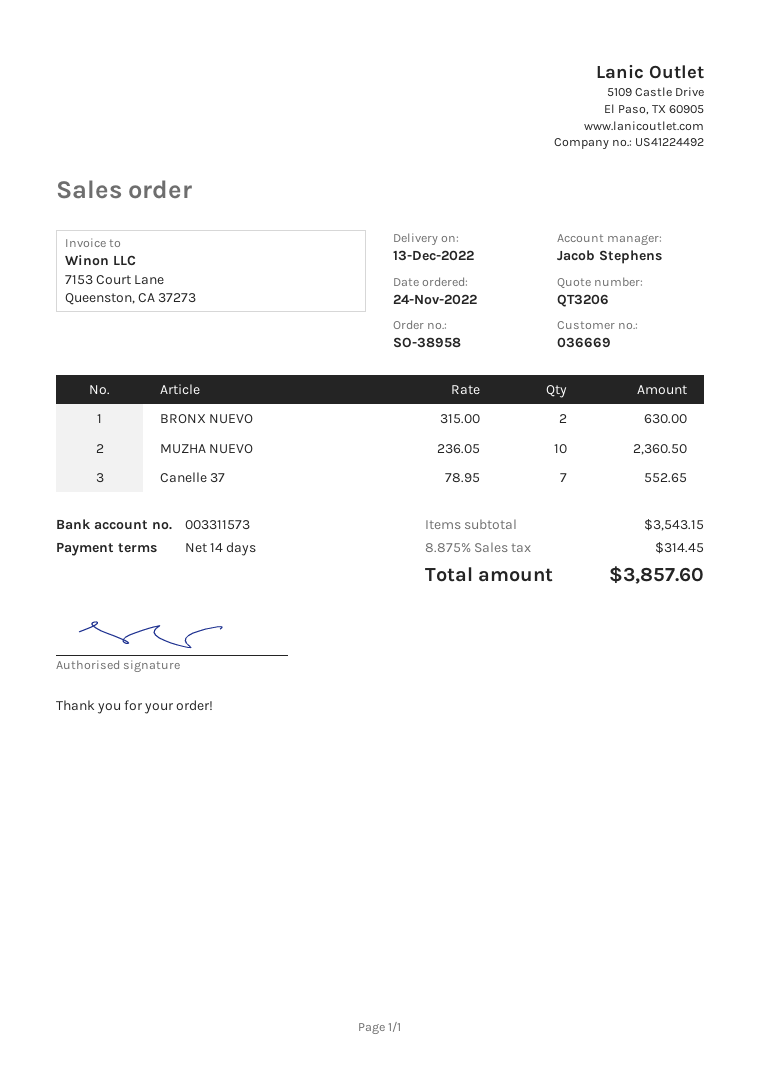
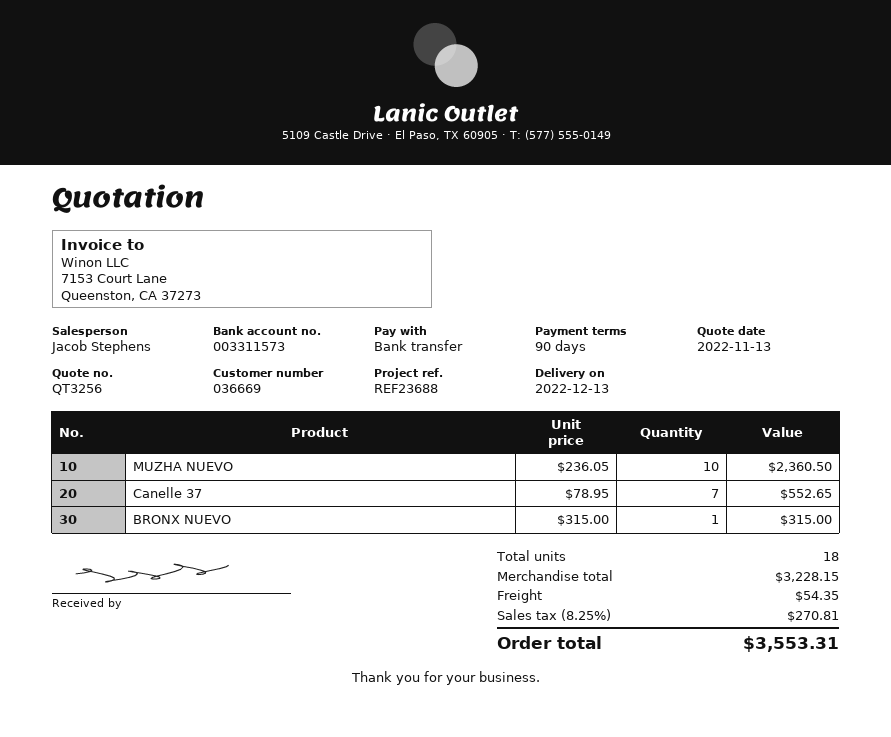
quote number: QT3206 -> QT3256
payment terms: 14 days -> 90 days
BRONX NUEVO: 2 x 315.00 = 630.00 -> 1 x 315.00 = 315.00
subtotal: 3543.15 -> 3228.15
shipping: none -> 54.35
tax: 8.875% = 314.45 -> 8.25% = 270.81
total: 3857.60 -> 3553.31

